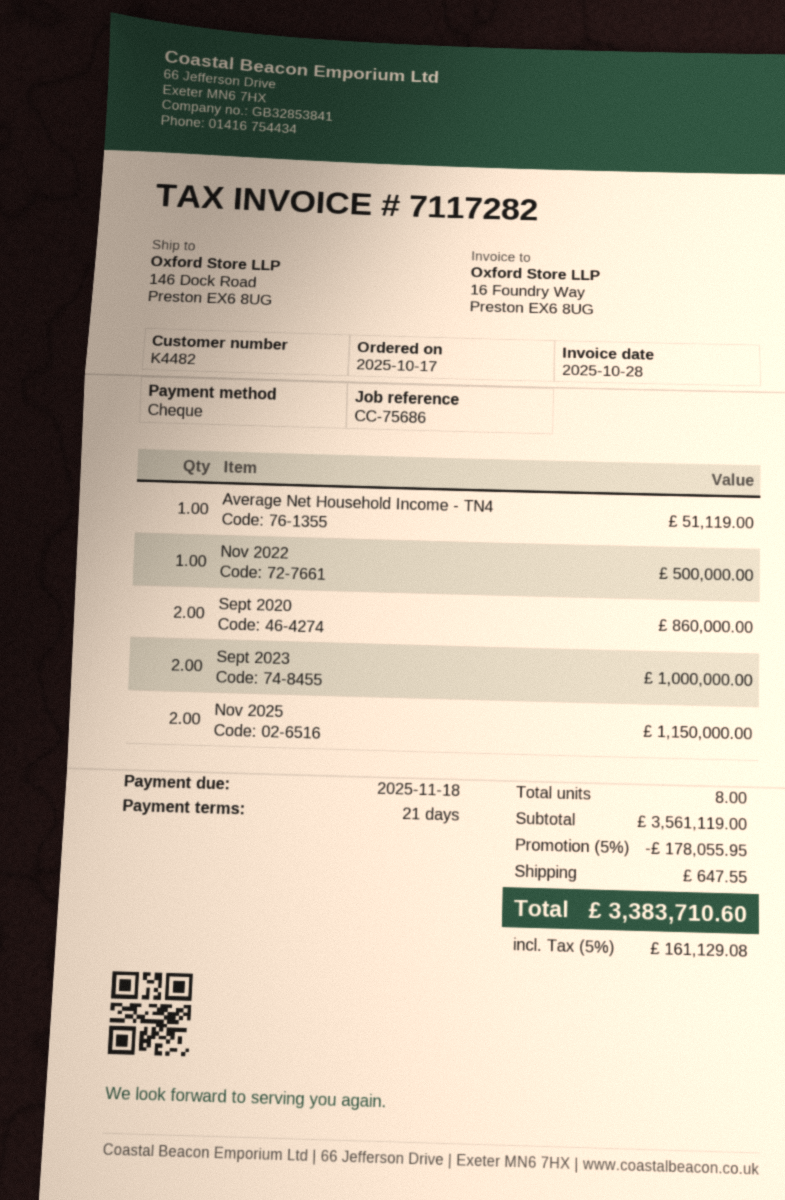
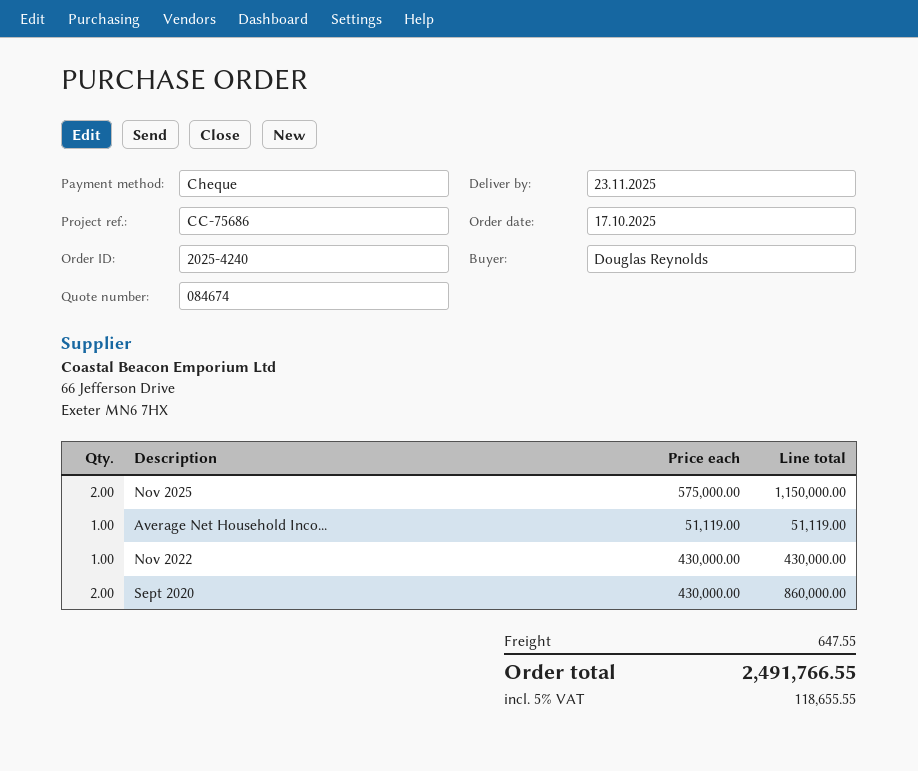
Nov 2022: 1 for 500000.00 -> 1 for 430000.00
Sept 2023: 2 for 1000000.00 -> none
discount: 5% = 178055.95 -> none
tax: 5% = 161129.08 -> 5% = 118655.55
total: 3383710.60 -> 2491766.55

